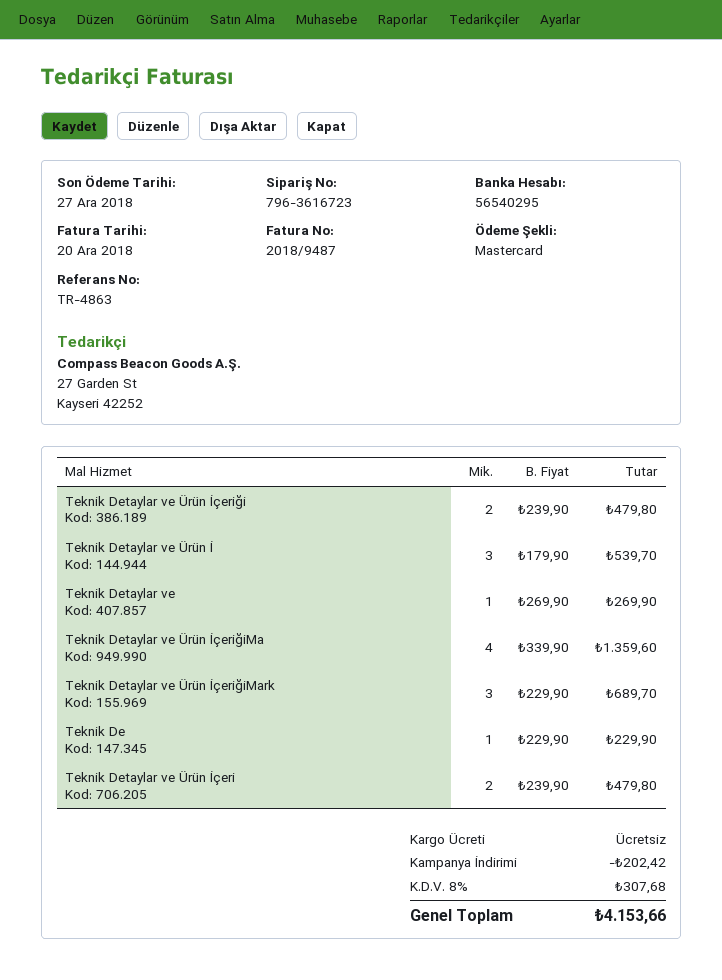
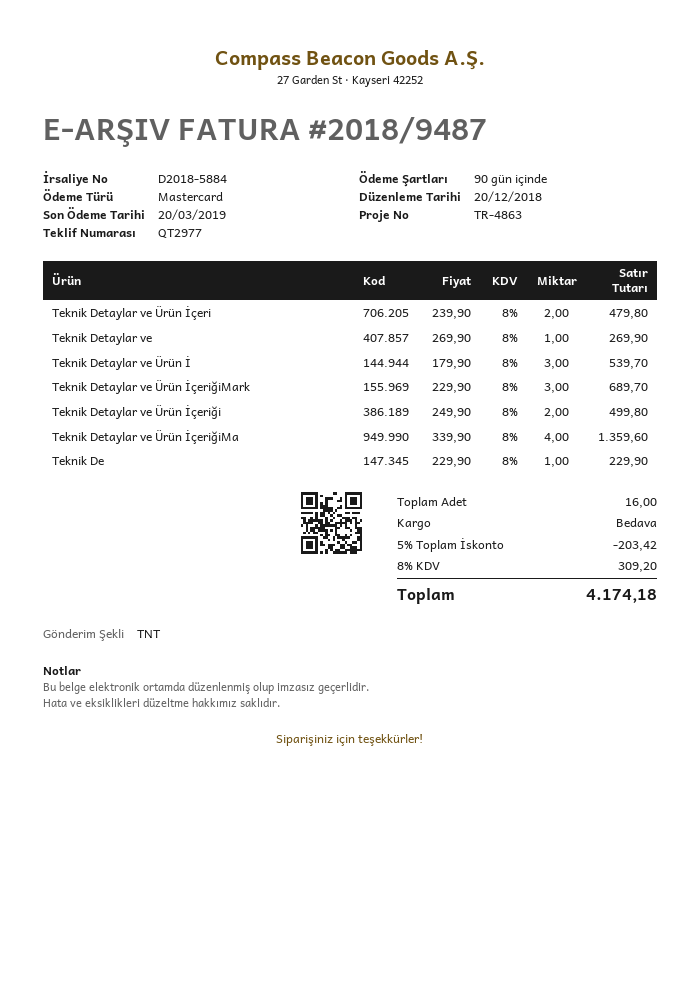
due date: 2018-12-27 -> 2019-03-20
Teknik Detaylar ve Ürün İçeriği: 2 x 239.90 = 479.80 -> 2 x 249.90 = 499.80
discount: 202.42 -> 203.42
tax: 8% = 307.68 -> 8% = 309.20
total: 4153.66 -> 4174.18

